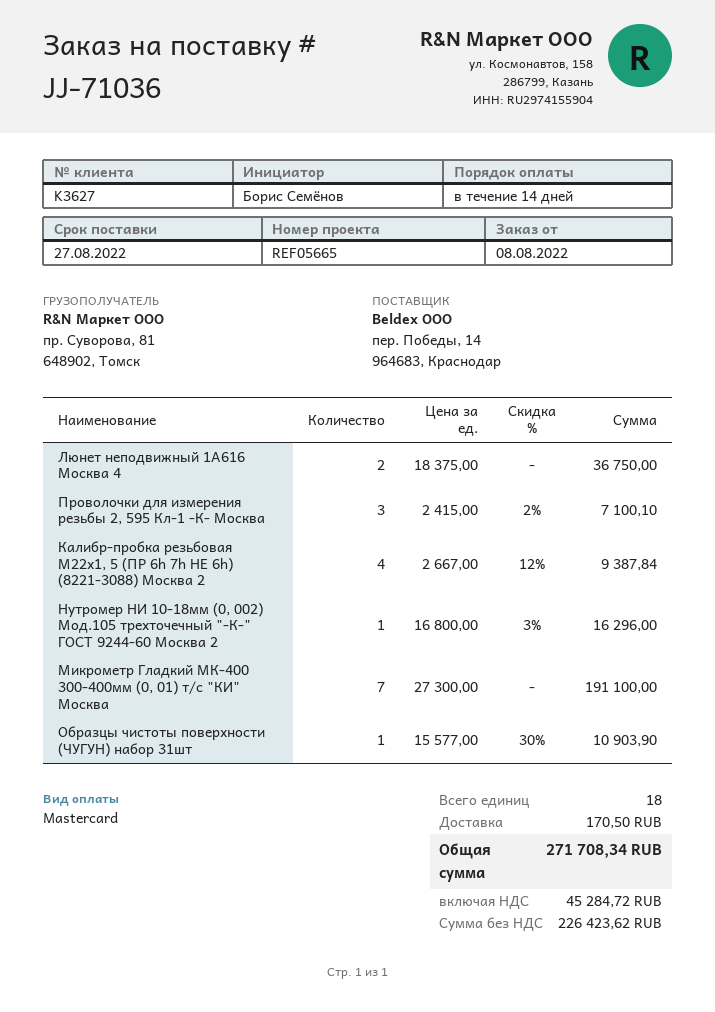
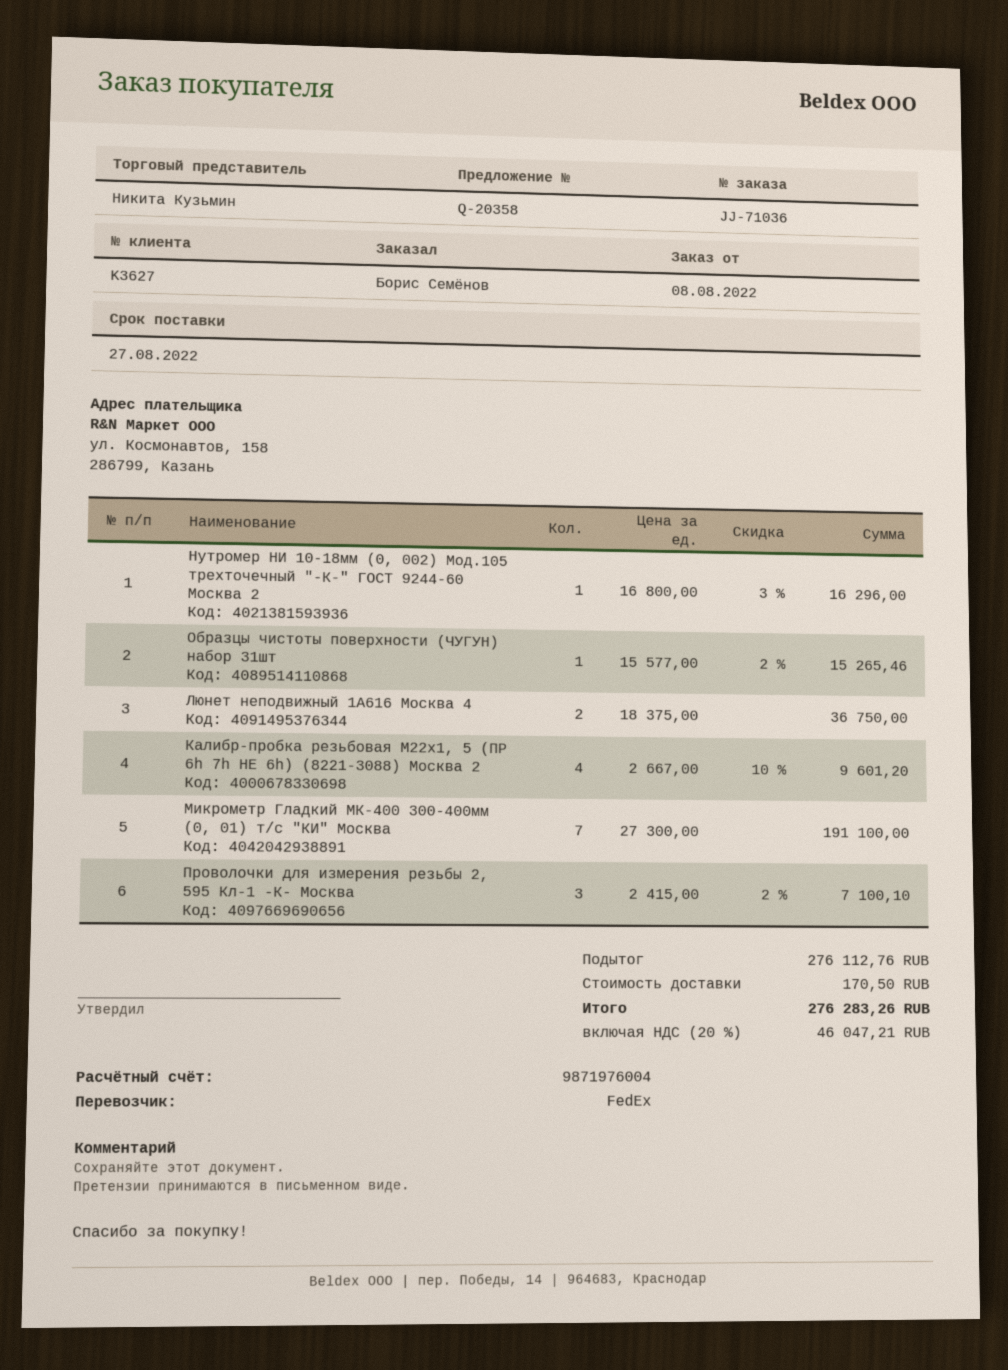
Калибр-пробка резьбовая М22х1, 5 (ПР 6h 7h НЕ 6h) (8221-3088) Москва 2: 4 x 2667.00 - 12% = 9387.84 -> 4 x 2667.00 - 10% = 9601.20
Образцы чистоты поверхности (ЧУГУН) набор 31шт: 1 x 15577.00 - 30% = 10903.90 -> 1 x 15577.00 - 2% = 15265.46
tax: 45284.72 -> 46047.21
total: 271708.34 -> 276283.26

